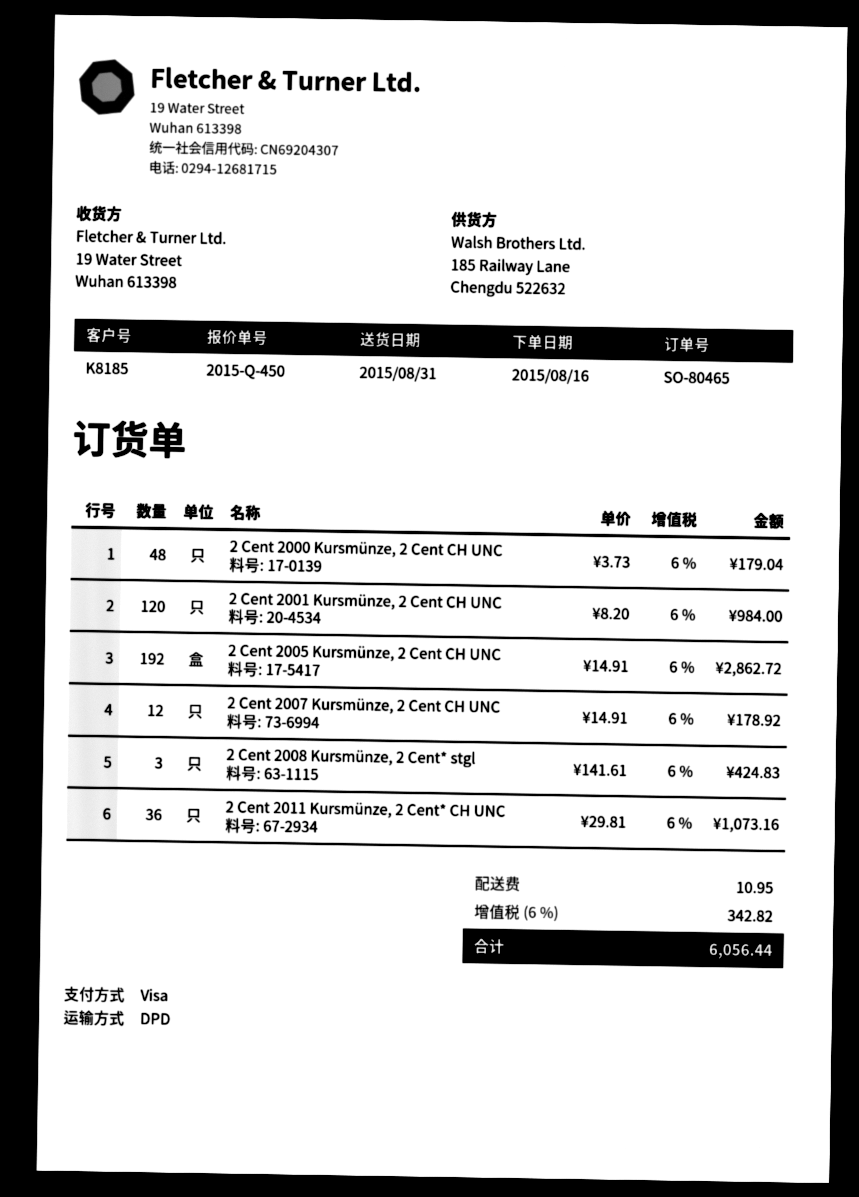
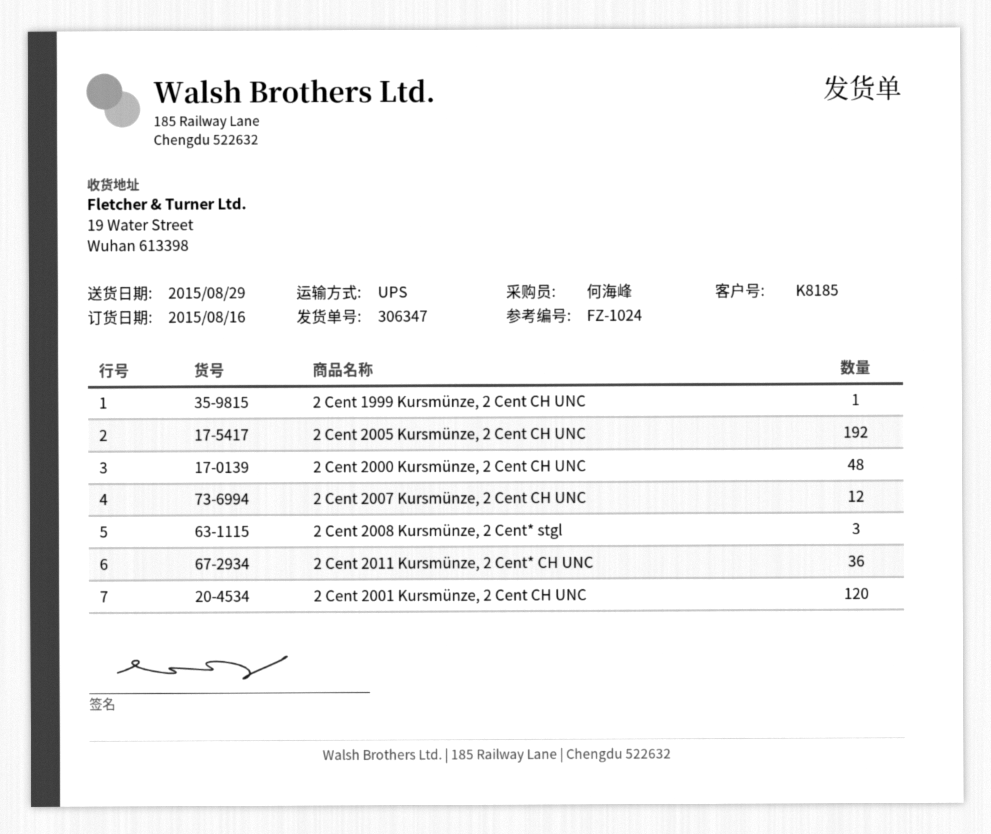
delivery date: 2015-08-31 -> 2015-08-29
shipping method: DPD -> UPS
2 Cent 1999 Kursmünze, 2 Cent CH UNC: none -> 1

